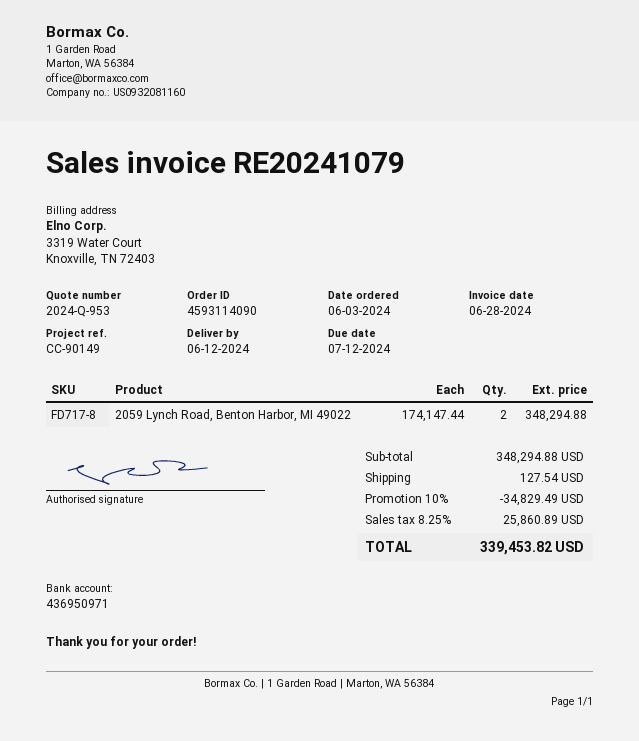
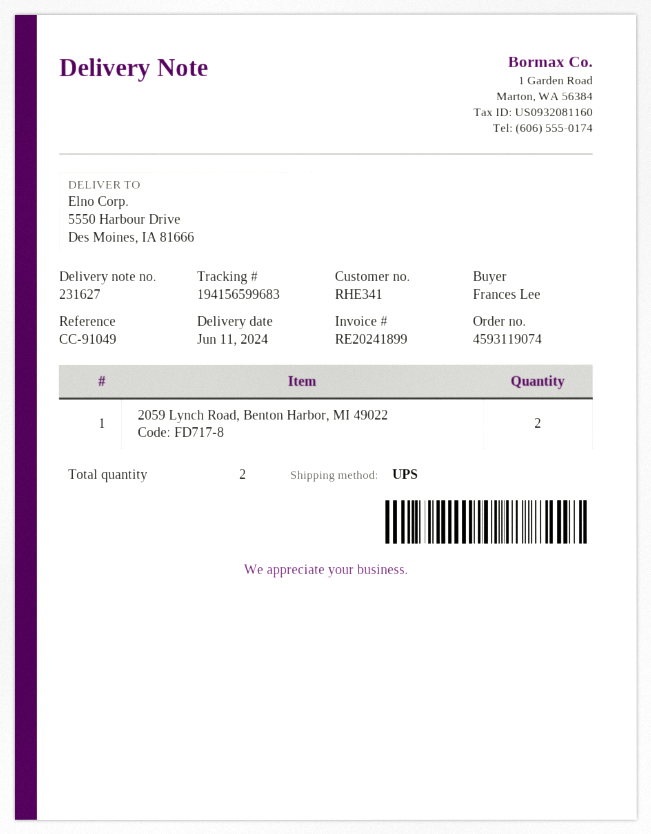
order number: 4593114090 -> 4593119074
delivery date: 2024-06-12 -> 2024-06-11
invoice number: RE20241079 -> RE20241899
reference: CC-90149 -> CC-91049

